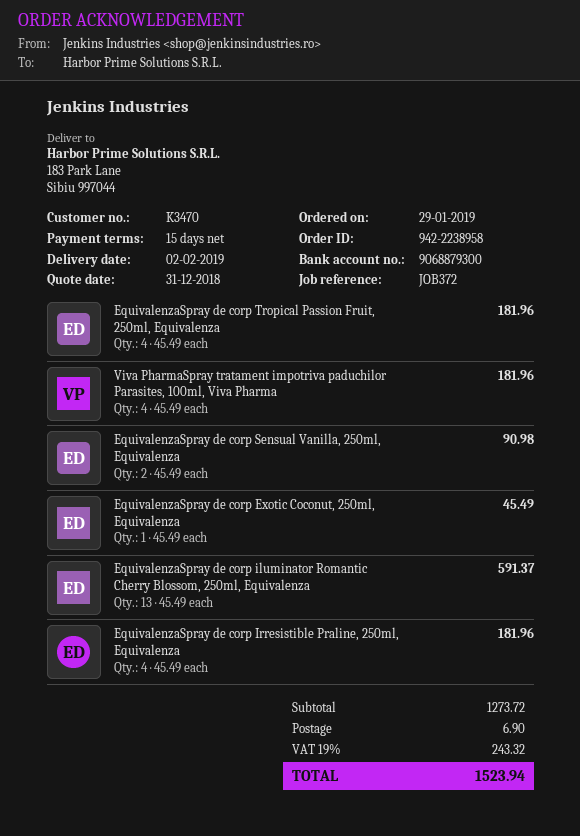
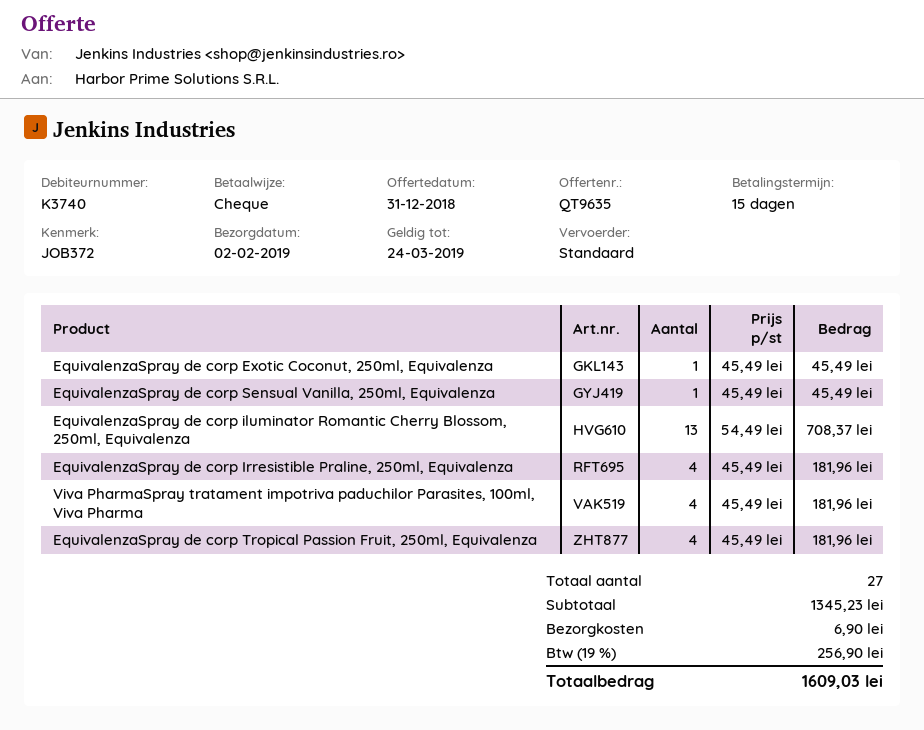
customer number: K3470 -> K3740
EquivalenzaSpray de corp Sensual Vanilla, 250ml, Equivalenza: 2 x 45.49 = 90.98 -> 1 x 45.49 = 45.49
EquivalenzaSpray de corp iluminator Romantic Cherry Blossom, 250ml, Equivalenza: 13 x 45.49 = 591.37 -> 13 x 54.49 = 708.37
subtotal: 1273.72 -> 1345.23
tax: 19% = 243.32 -> 19% = 256.90
total: 1523.94 -> 1609.03

